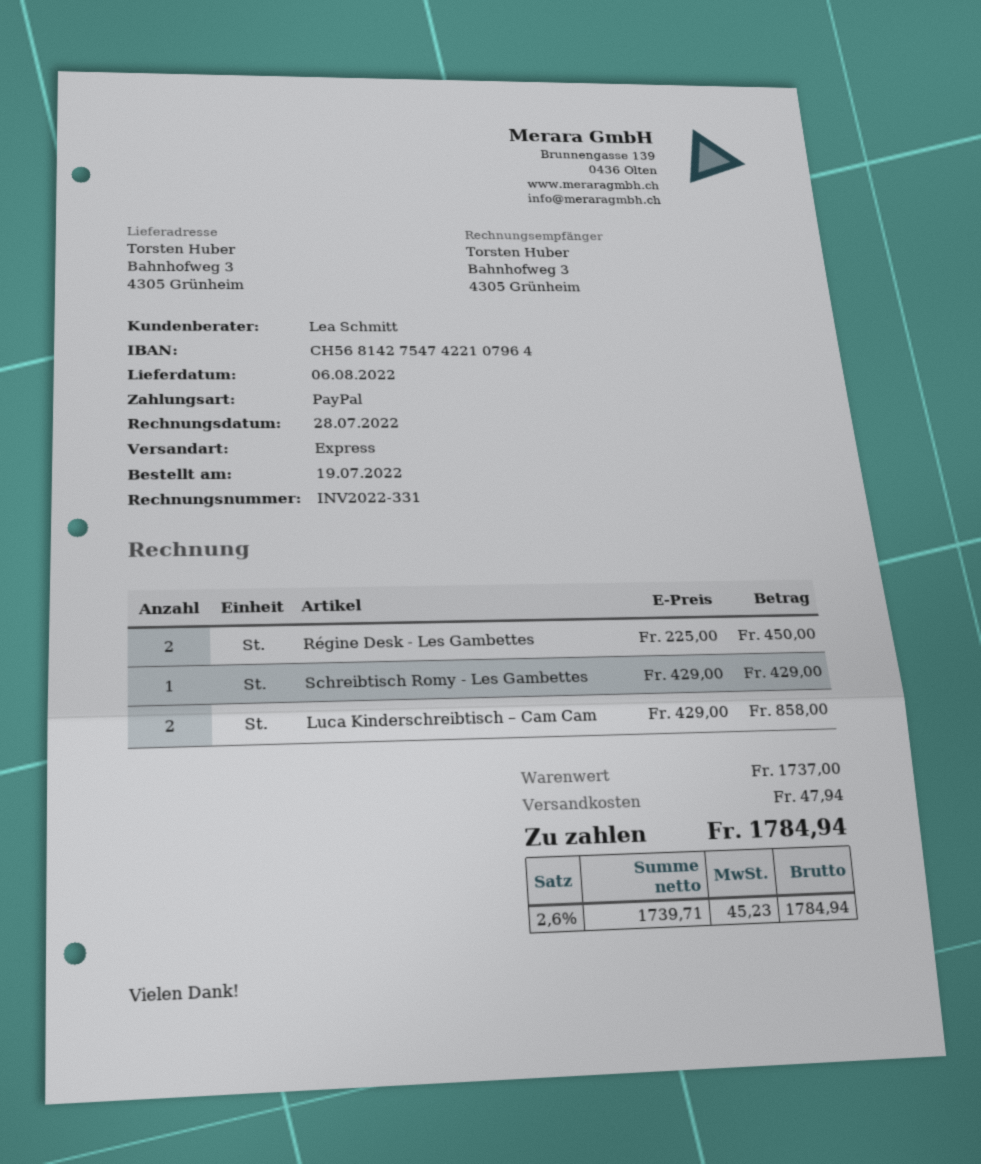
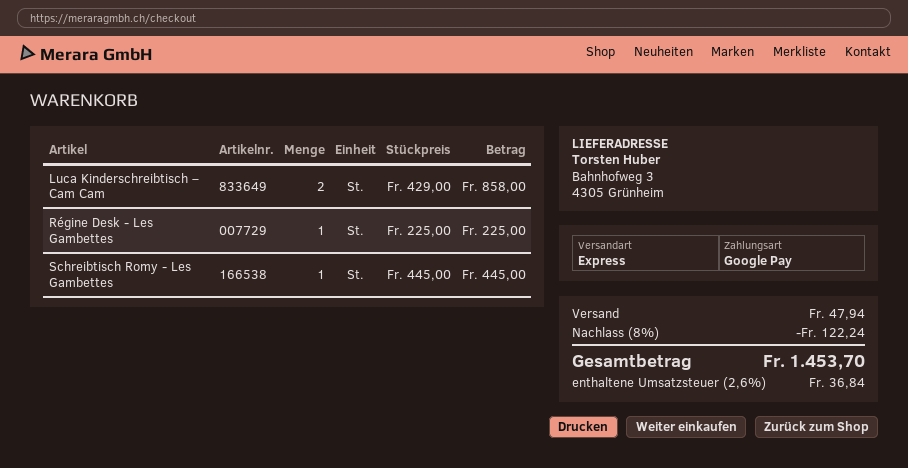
payment method: PayPal -> Google Pay
Régine Desk - Les Gambettes: 2 x 225.00 = 450.00 -> 1 x 225.00 = 225.00
Schreibtisch Romy - Les Gambettes: 1 x 429.00 = 429.00 -> 1 x 445.00 = 445.00
discount: none -> 8% = 122.24
tax: 2.6% = 45.23 -> 2.6% = 36.84
total: 1784.94 -> 1453.70

